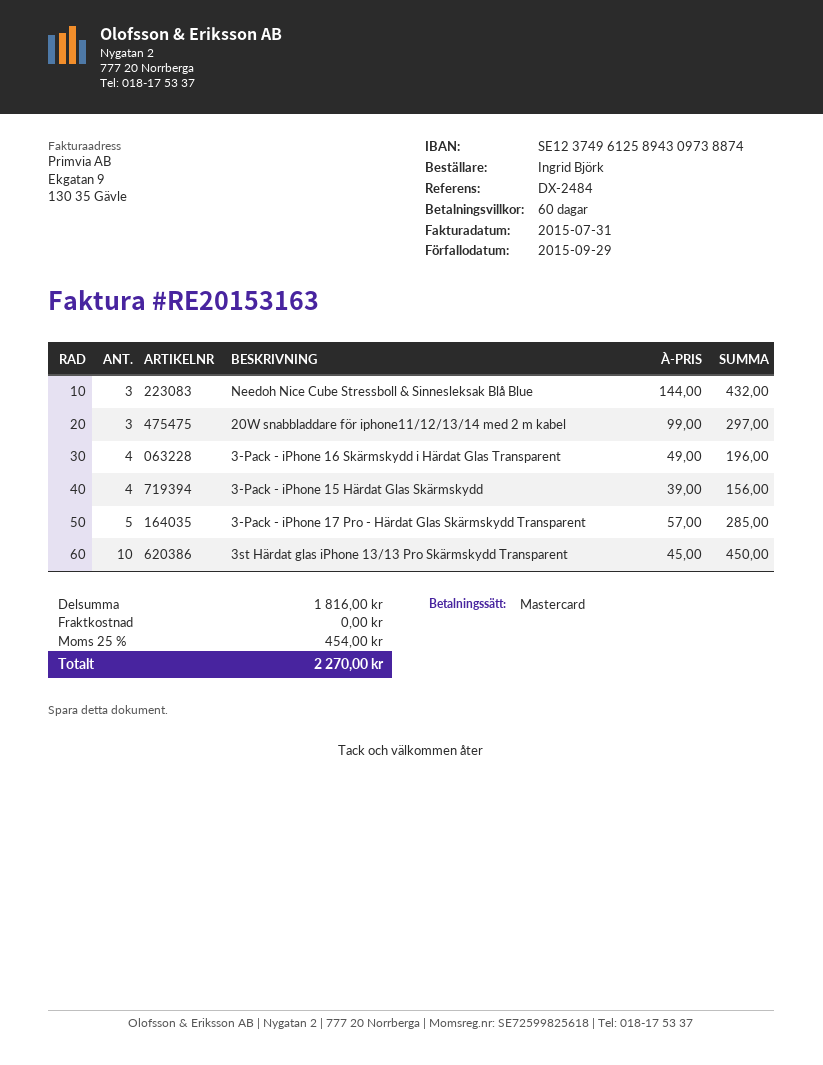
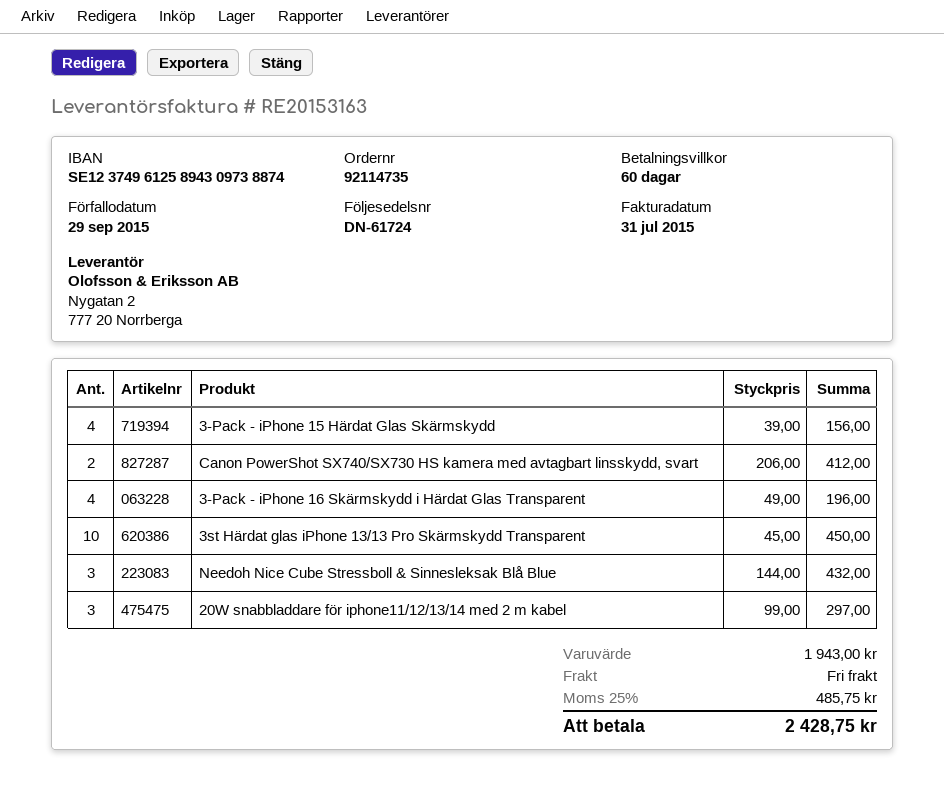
3-Pack - iPhone 17 Pro - Härdat Glas Skärmskydd Transparent: 5 x 57.00 = 285.00 -> none
Canon PowerShot SX740/SX730 HS kamera med avtagbart linsskydd, svart: none -> 2 x 206.00 = 412.00
subtotal: 1816.00 -> 1943.00
tax: 25% = 454.00 -> 25% = 485.75
total: 2270.00 -> 2428.75

